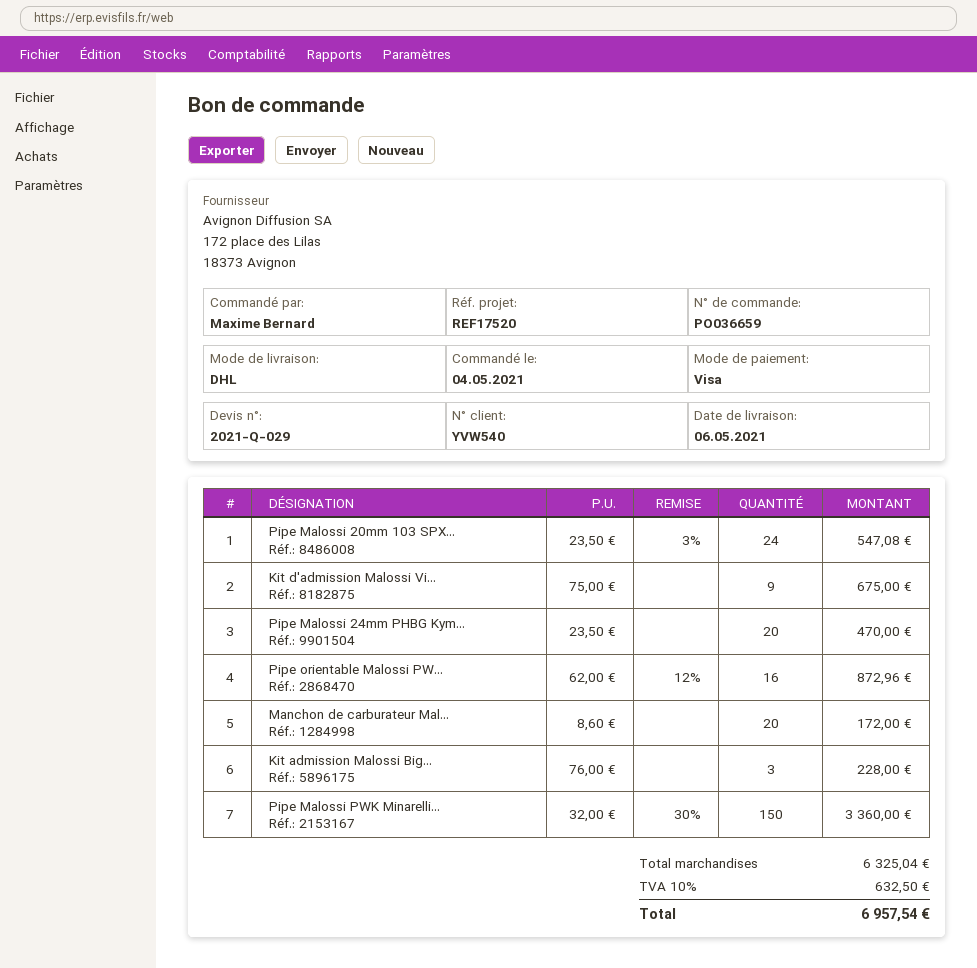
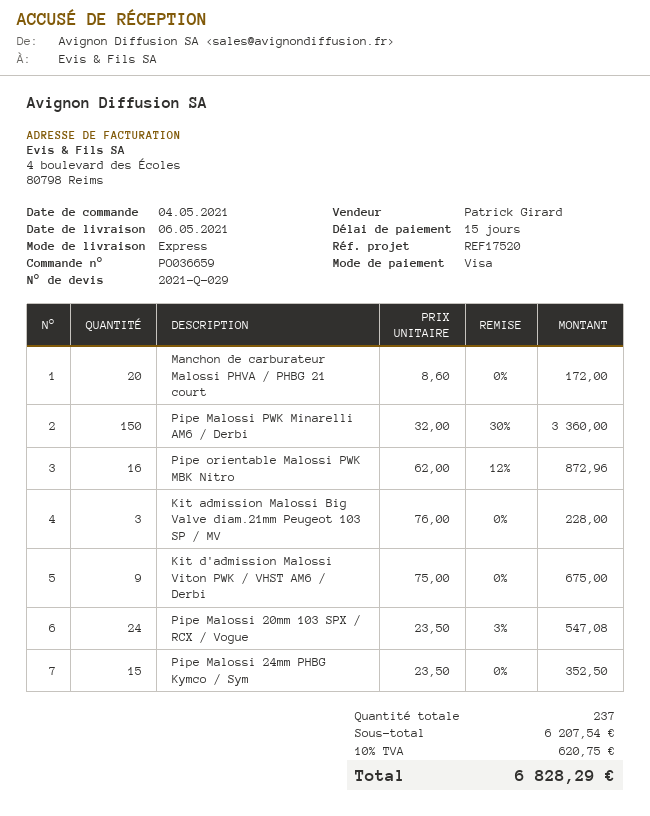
shipping method: DHL -> express
Pipe Malossi 24mm PHBG Kym...: 20 x 23.50 = 470.00 -> 15 x 23.50 = 352.50
subtotal: 6325.04 -> 6207.54
tax: 10% = 632.50 -> 10% = 620.75
total: 6957.54 -> 6828.29

